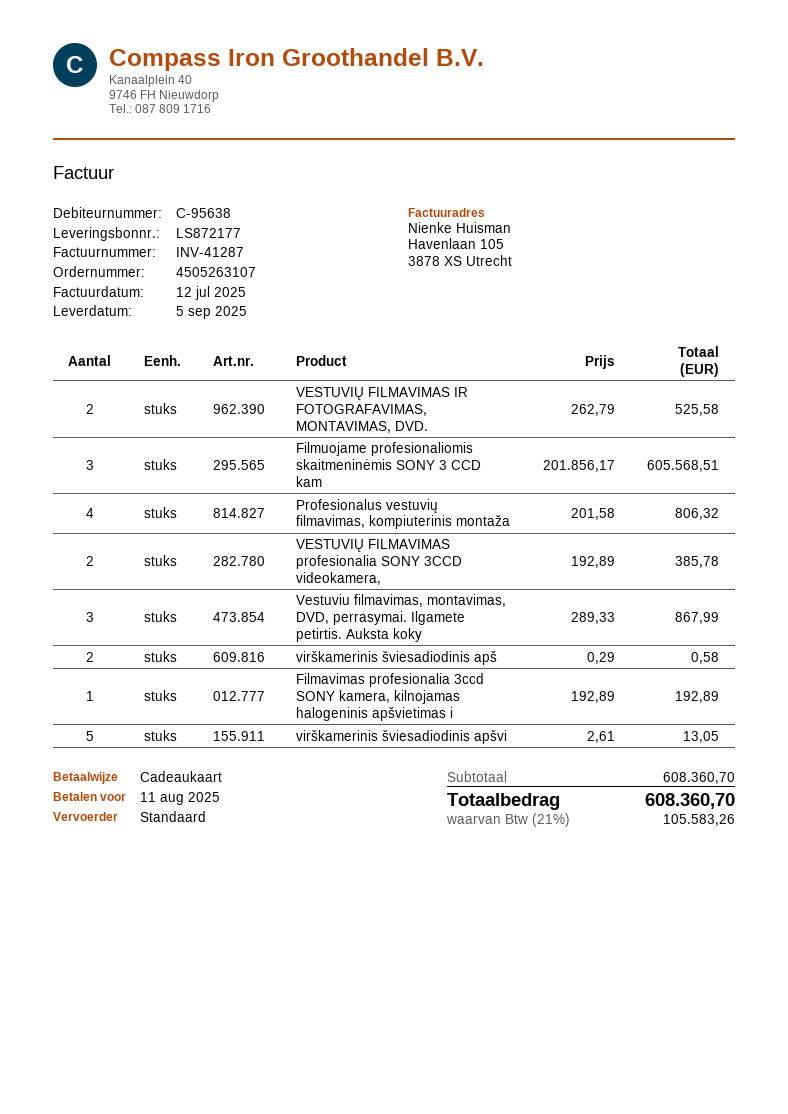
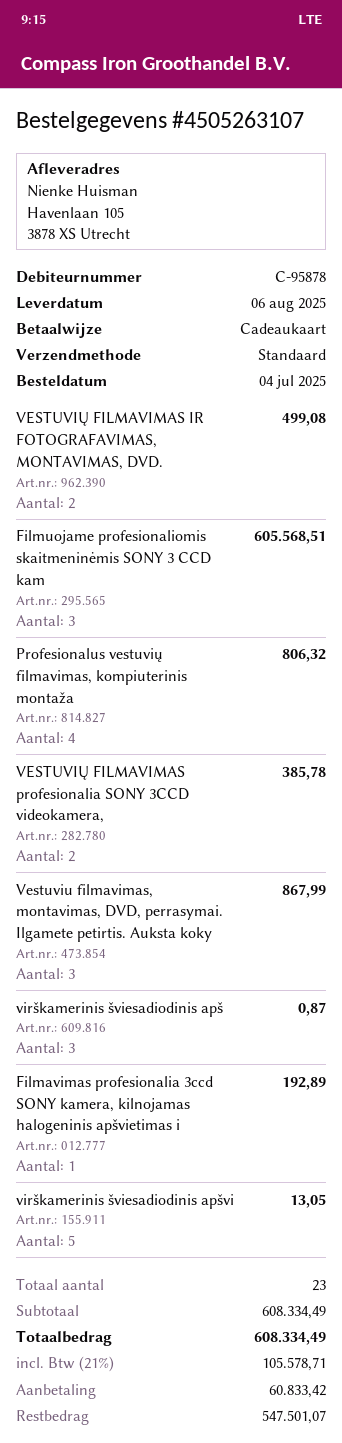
delivery date: 2025-09-05 -> 2025-08-06
customer number: C-95638 -> C-95878
VESTUVIŲ FILMAVIMAS IR FOTOGRAFAVIMAS, MONTAVIMAS, DVD.: 2 for 525.58 -> 2 for 499.08
virškamerinis šviesadiodinis apš: 2 for 0.58 -> 3 for 0.87
subtotal: 608360.70 -> 608334.49
tax: 21% = 105583.26 -> 21% = 105578.71
total: 608360.70 -> 608334.49

